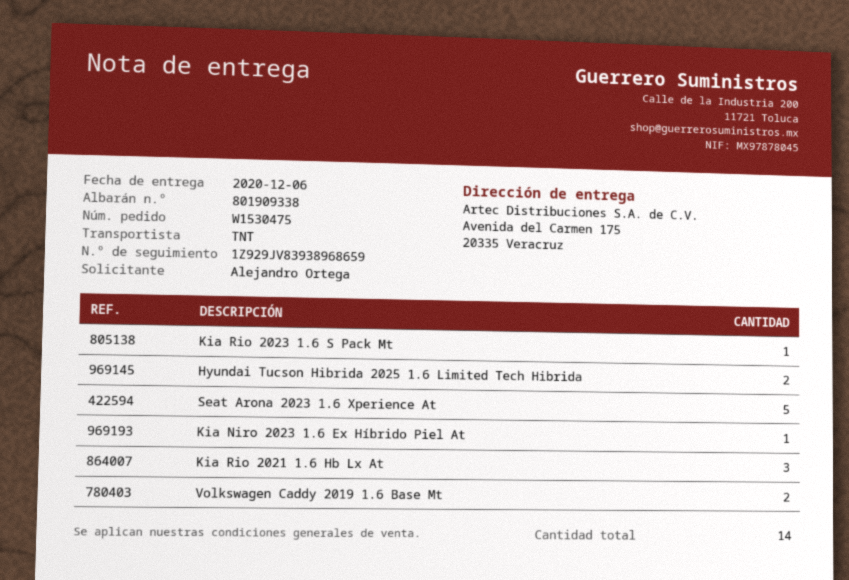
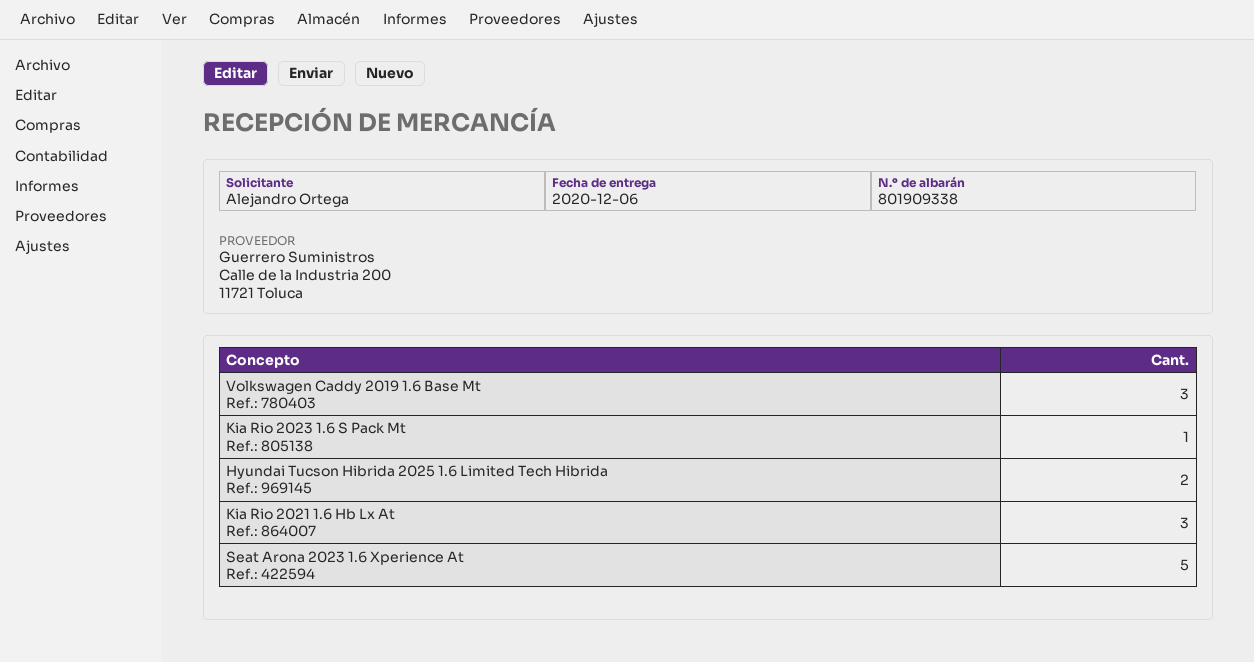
Kia Niro 2023 1.6 Ex Híbrido Piel At: 1 -> none
Volkswagen Caddy 2019 1.6 Base Mt: 2 -> 3

